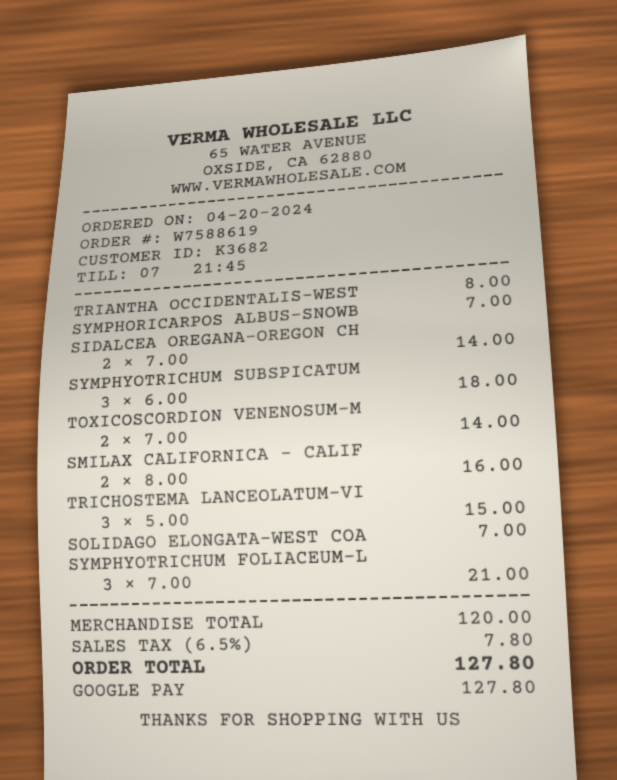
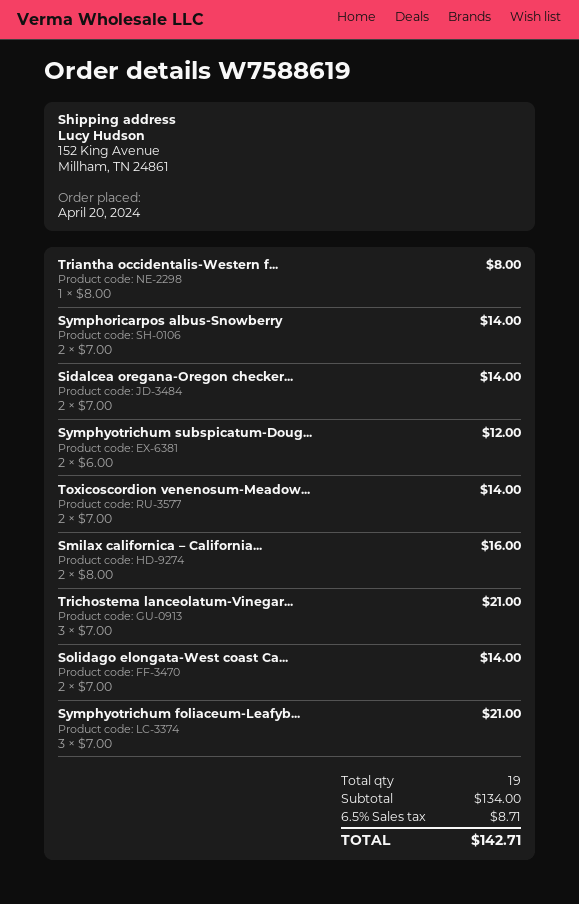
SYMPHORICARPOS ALBUS-SNOWB: 1 x 7.00 = 7.00 -> 2 x 7.00 = 14.00
SYMPHYOTRICHUM SUBSPICATUM: 3 x 6.00 = 18.00 -> 2 x 6.00 = 12.00
TRICHOSTEMA LANCEOLATUM-VI: 3 x 5.00 = 15.00 -> 3 x 7.00 = 21.00
SOLIDAGO ELONGATA-WEST COA: 1 x 7.00 = 7.00 -> 2 x 7.00 = 14.00
subtotal: 120.00 -> 134.00
tax: 6.5% = 7.80 -> 6.5% = 8.71
total: 127.80 -> 142.71

